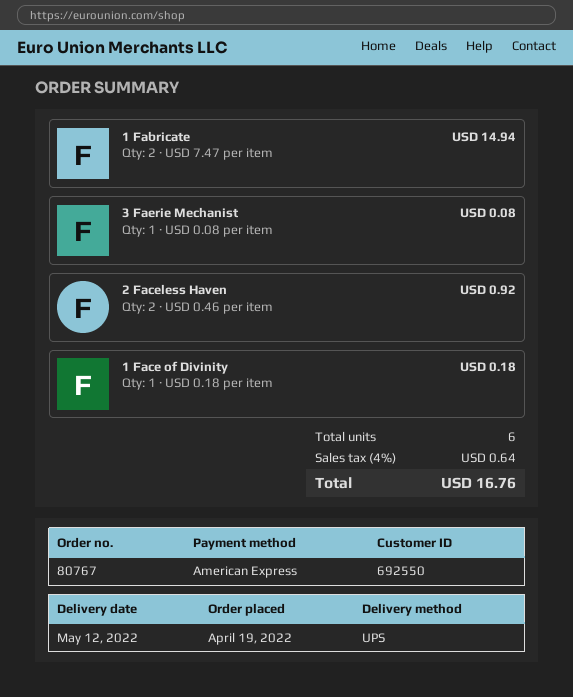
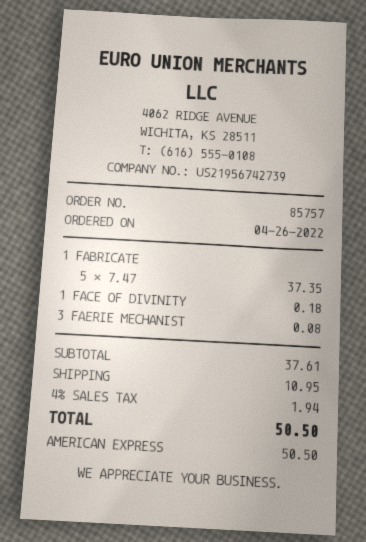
order number: 80767 -> 85757
order date: 2022-04-19 -> 2022-04-26
1 Fabricate: 2 x 7.47 = 14.94 -> 5 x 7.47 = 37.35
2 Faceless Haven: 2 x 0.46 = 0.92 -> none
shipping: none -> 10.95
tax: 4% = 0.64 -> 4% = 1.94
total: 16.76 -> 50.50

